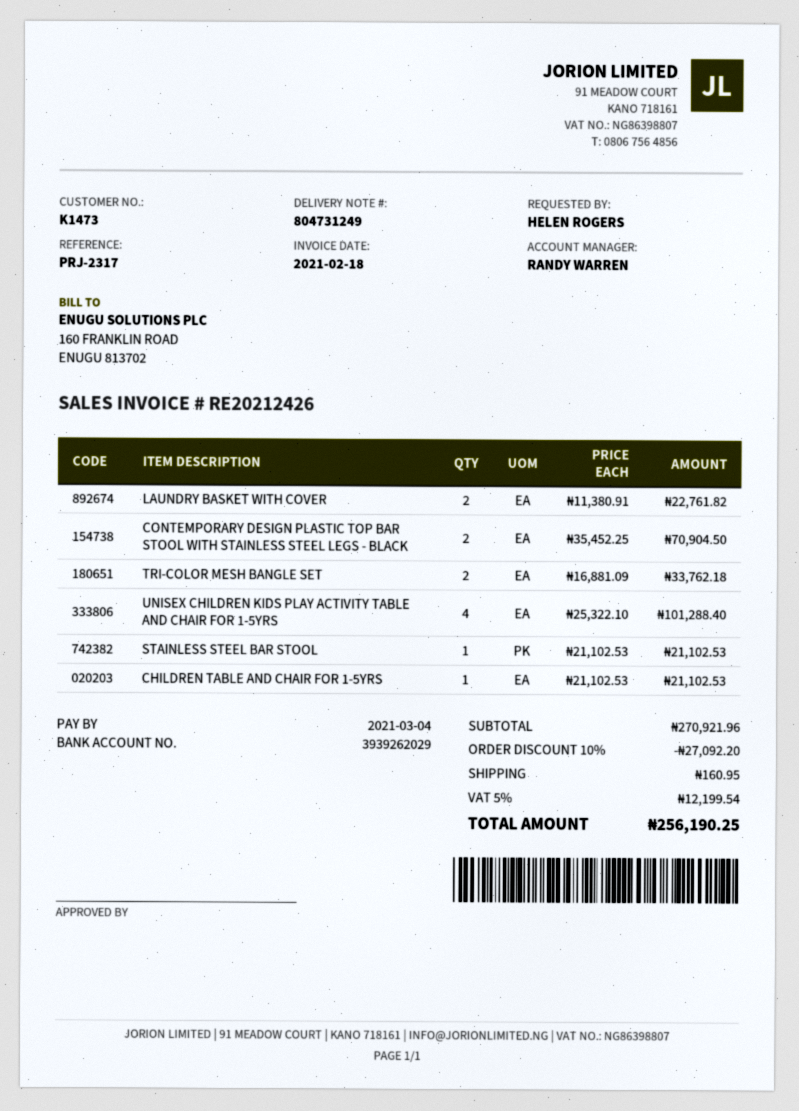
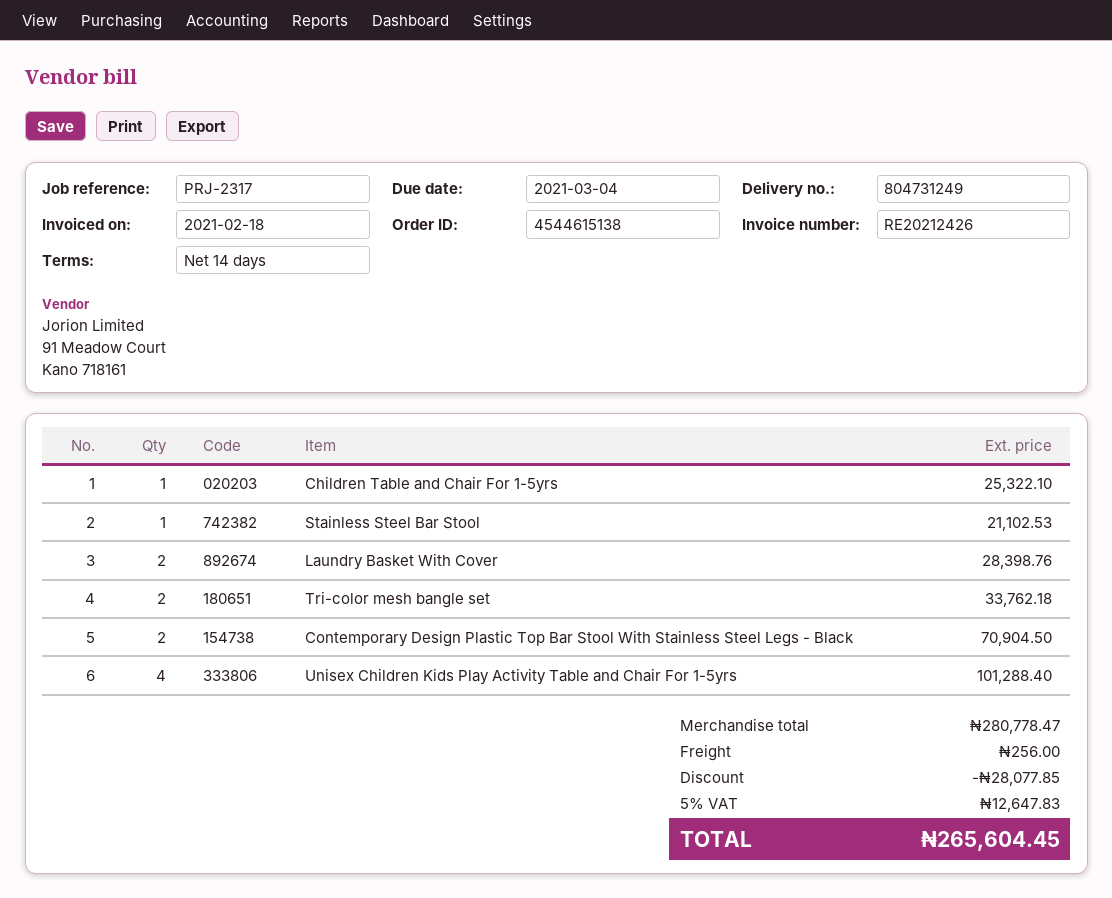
LAUNDRY BASKET WITH COVER: 2 for 22761.82 -> 2 for 28398.76
CHILDREN TABLE AND CHAIR FOR 1-5YRS: 1 for 21102.53 -> 1 for 25322.10
subtotal: 270921.96 -> 280778.47
discount: 27092.20 -> 28077.85
shipping: 160.95 -> 256.00
tax: 5% = 12199.54 -> 5% = 12647.83
total: 256190.25 -> 265604.45

